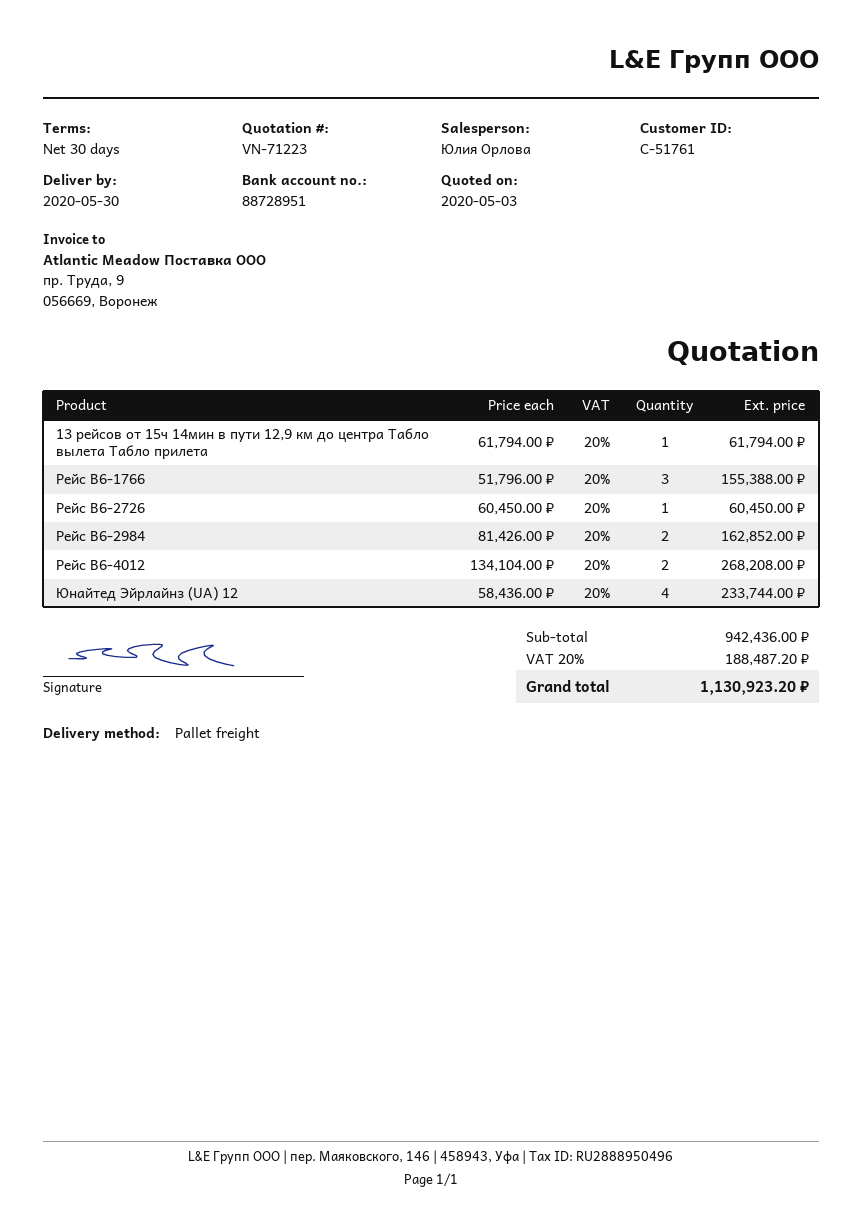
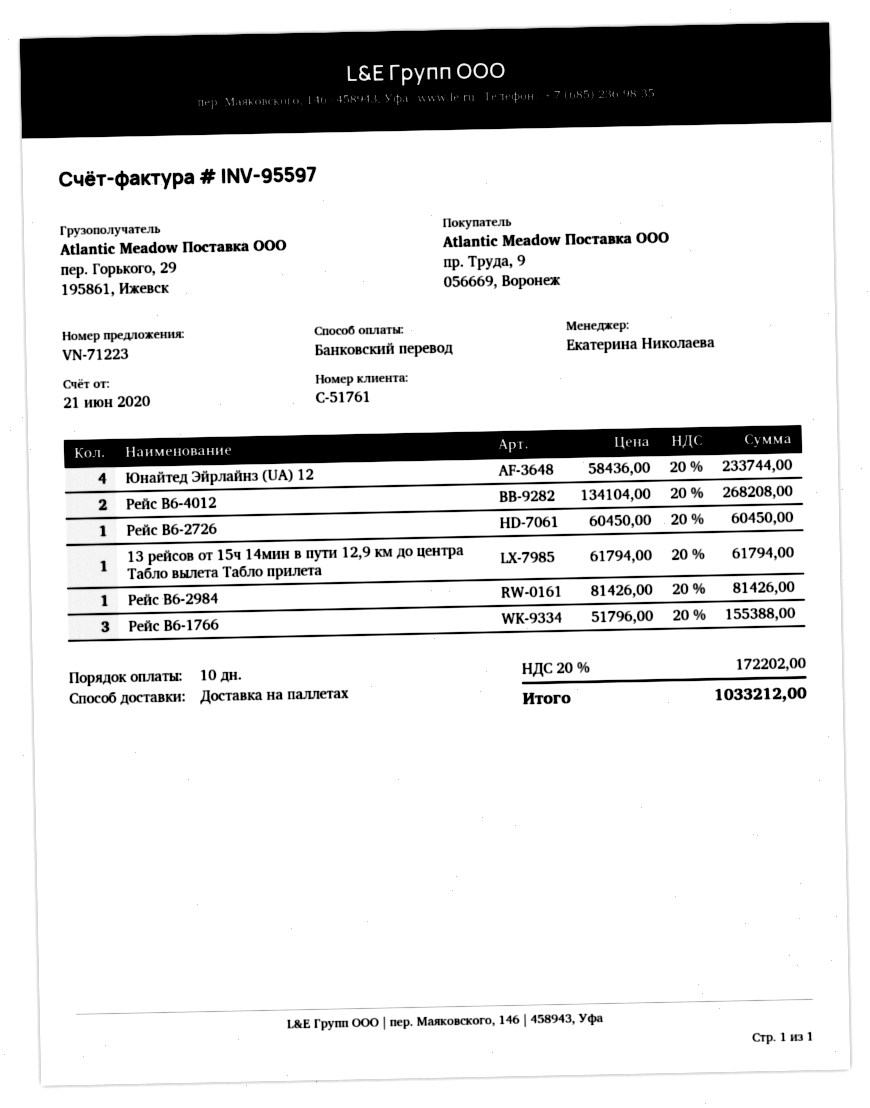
payment terms: 30 days -> 10 days
sales rep: Юлия Орлова -> Екатерина Николаева
Рейс B6-2984: 2 x 81426.00 = 162852.00 -> 1 x 81426.00 = 81426.00
tax: 20% = 188487.20 -> 20% = 172202.00
total: 1130923.20 -> 1033212.00

